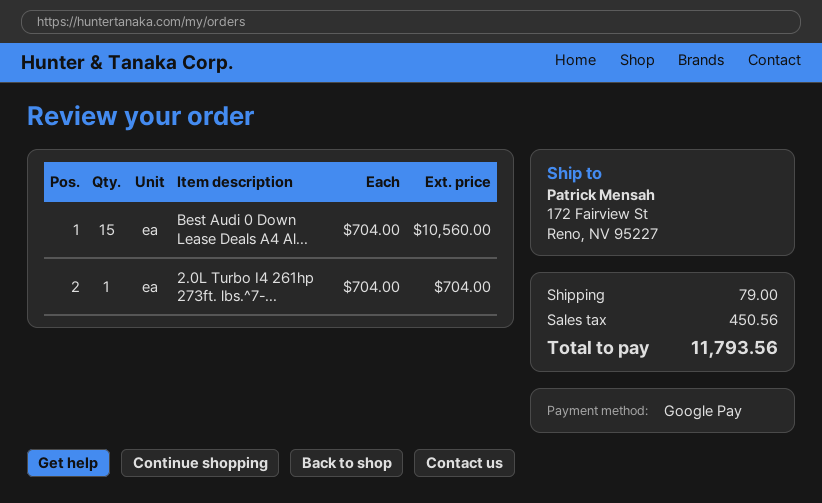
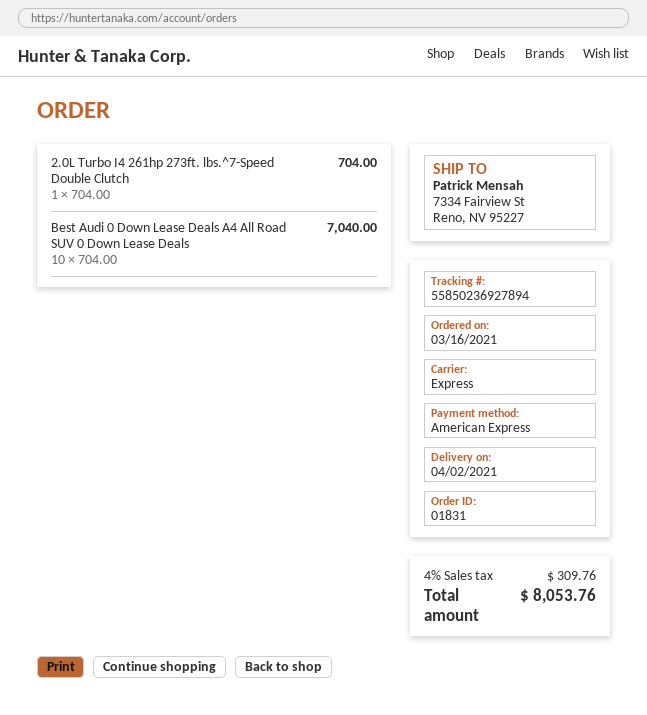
payment method: Google Pay -> American Express
ship to: 172 Fairview St, Reno, NV 95227 -> 7334 Fairview St, Reno, NV 95227
Best Audi 0 Down Lease Deals A4 Al...: 15 x 704.00 = 10560.00 -> 10 x 704.00 = 7040.00
shipping: 79.00 -> none
tax: 450.56 -> 309.76
total: 11793.56 -> 8053.76

